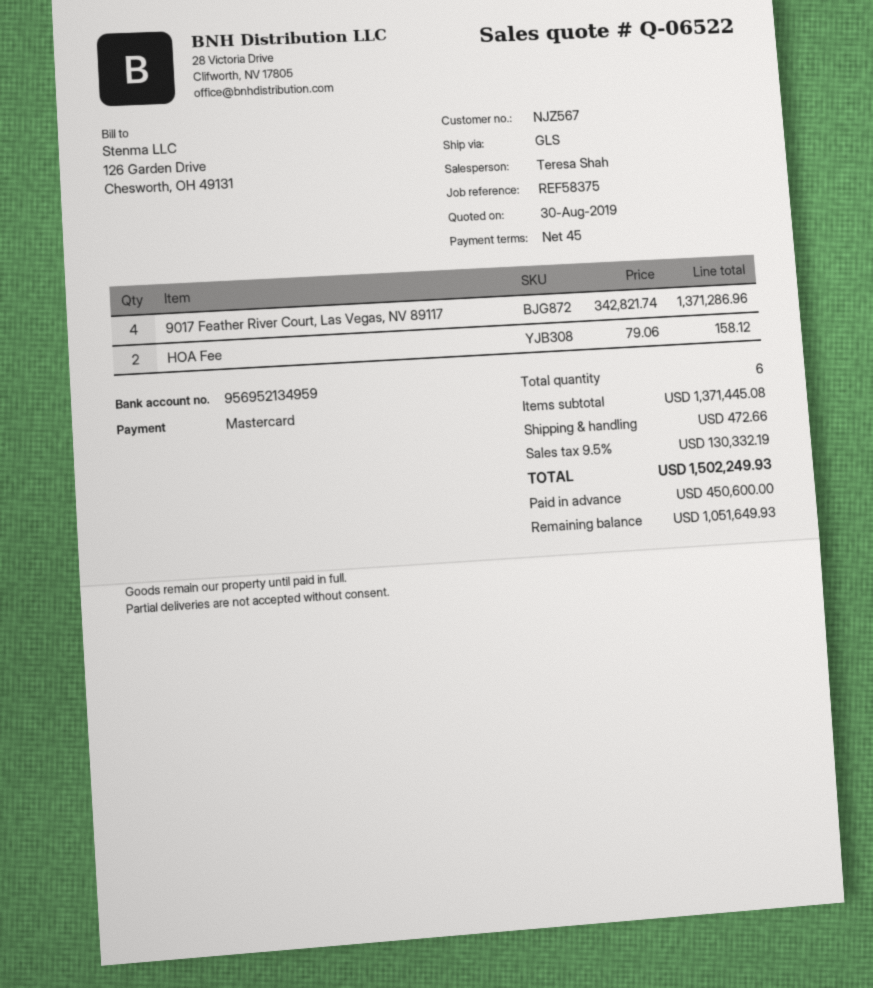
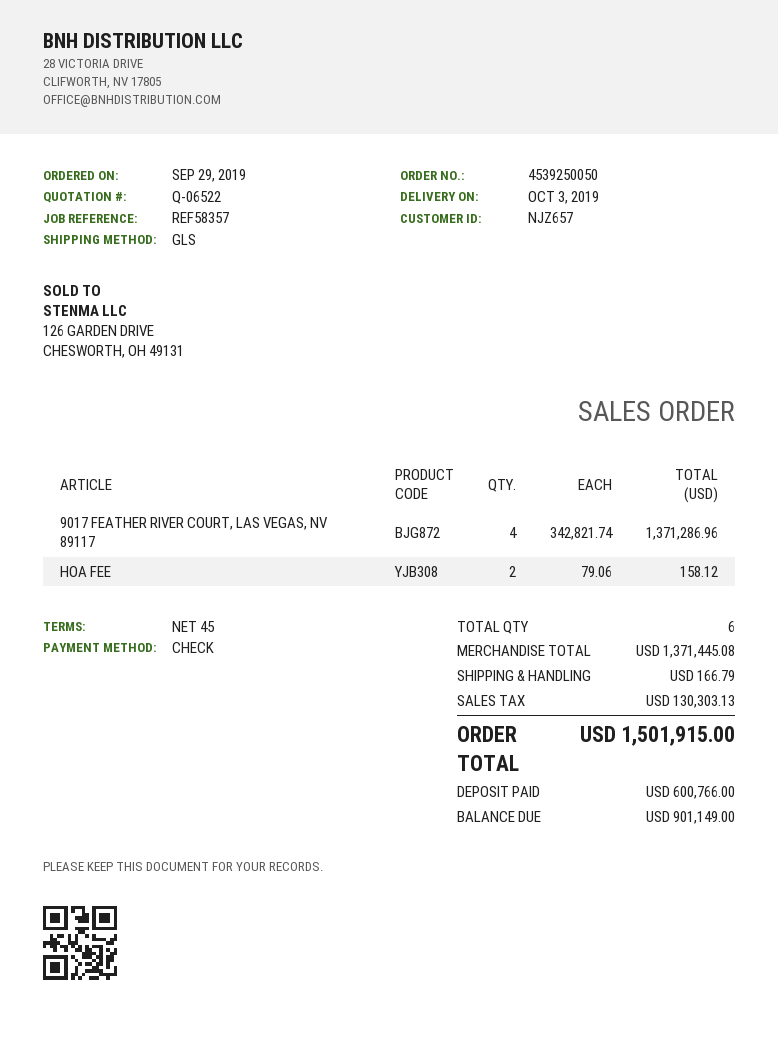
customer number: NJZ567 -> NJZ657
reference: REF58375 -> REF58357
payment method: Mastercard -> cheque
shipping: 472.66 -> 166.79
tax: 130332.19 -> 130303.13
total: 1502249.93 -> 1501915.00
deposit: 450600.00 -> 600766.00
balance: 1051649.93 -> 901149.00

